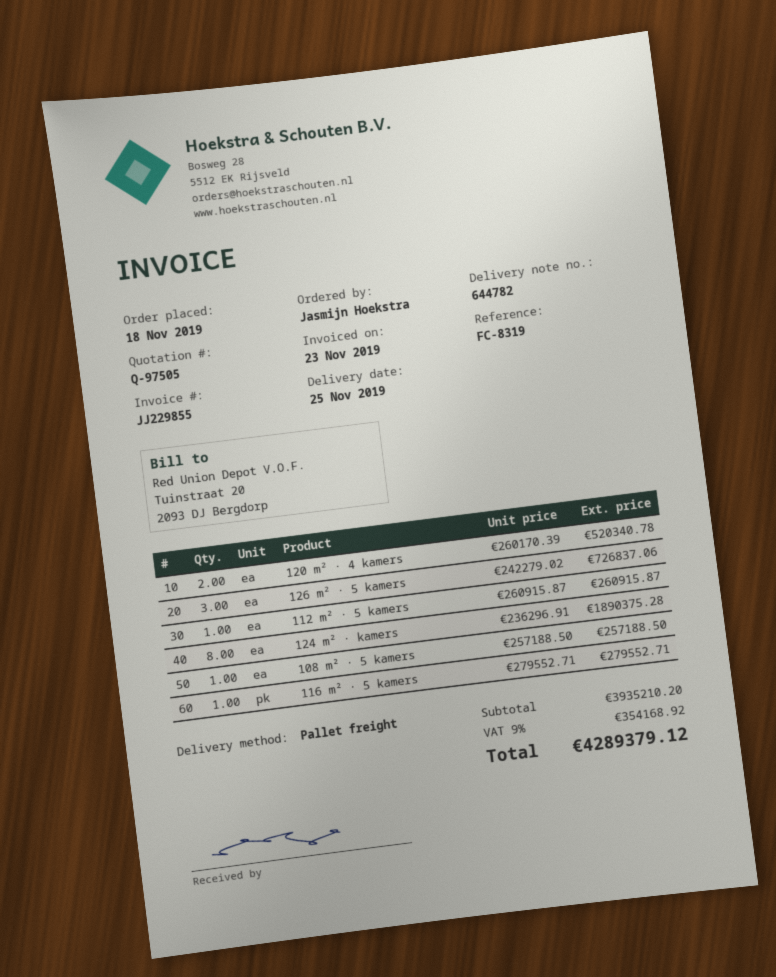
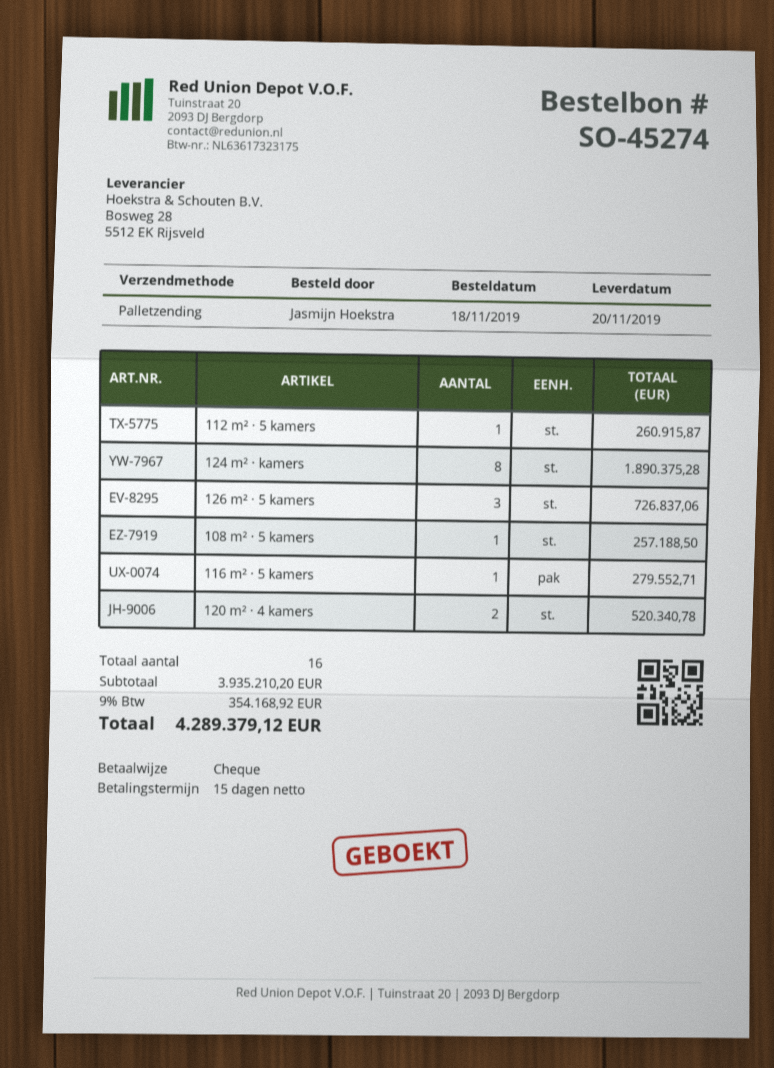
delivery date: 2019-11-25 -> 2019-11-20

